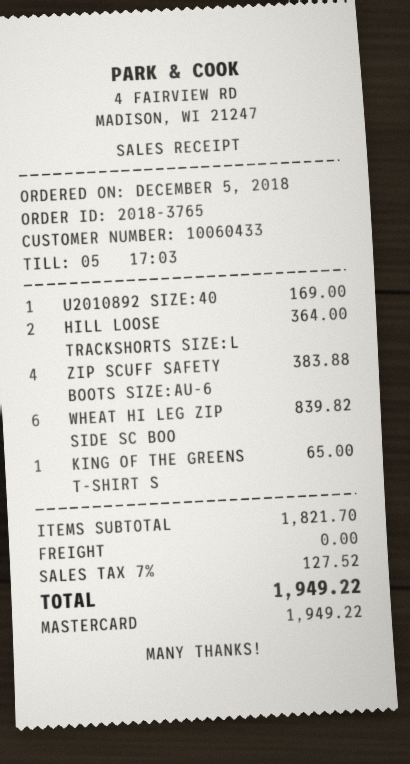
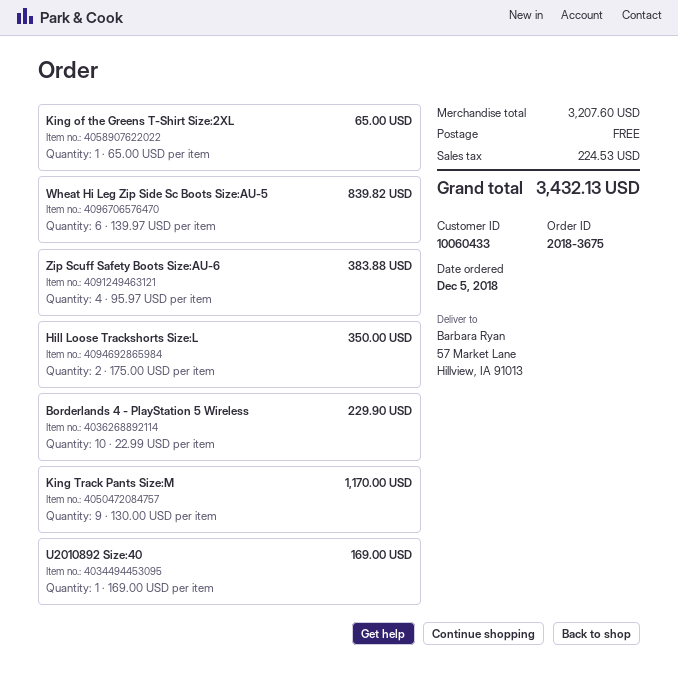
order number: 2018-3765 -> 2018-3675
HILL LOOSE TRACKSHORTS SIZE:L: 2 for 364.00 -> 2 for 350.00
Borderlands 4 - PlayStation 5 Wireless: none -> 10 for 229.90
King Track Pants Size:M: none -> 9 for 1170.00
subtotal: 1821.70 -> 3207.60
tax: 127.52 -> 224.53
total: 1949.22 -> 3432.13

